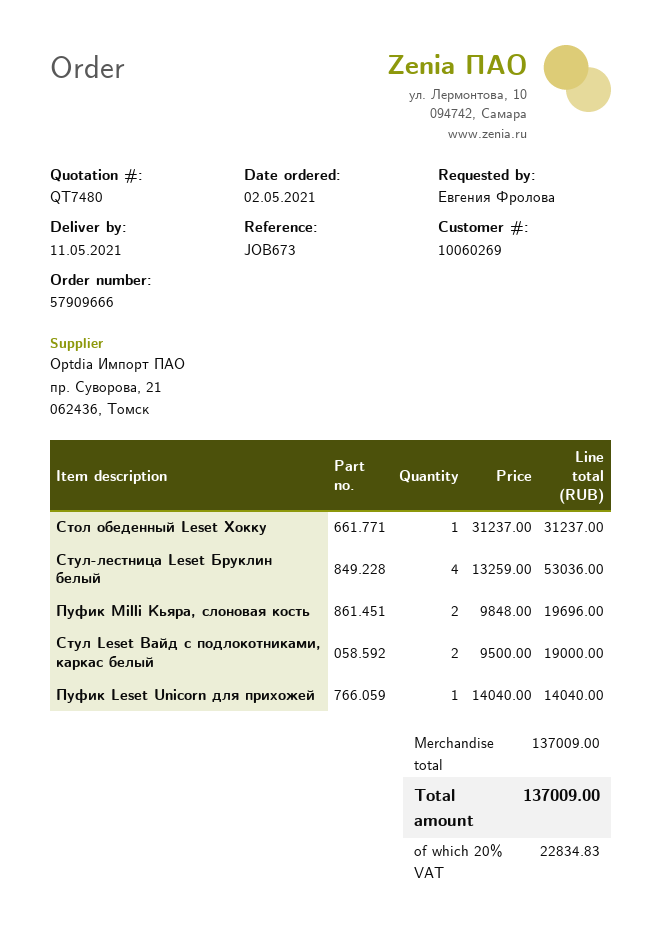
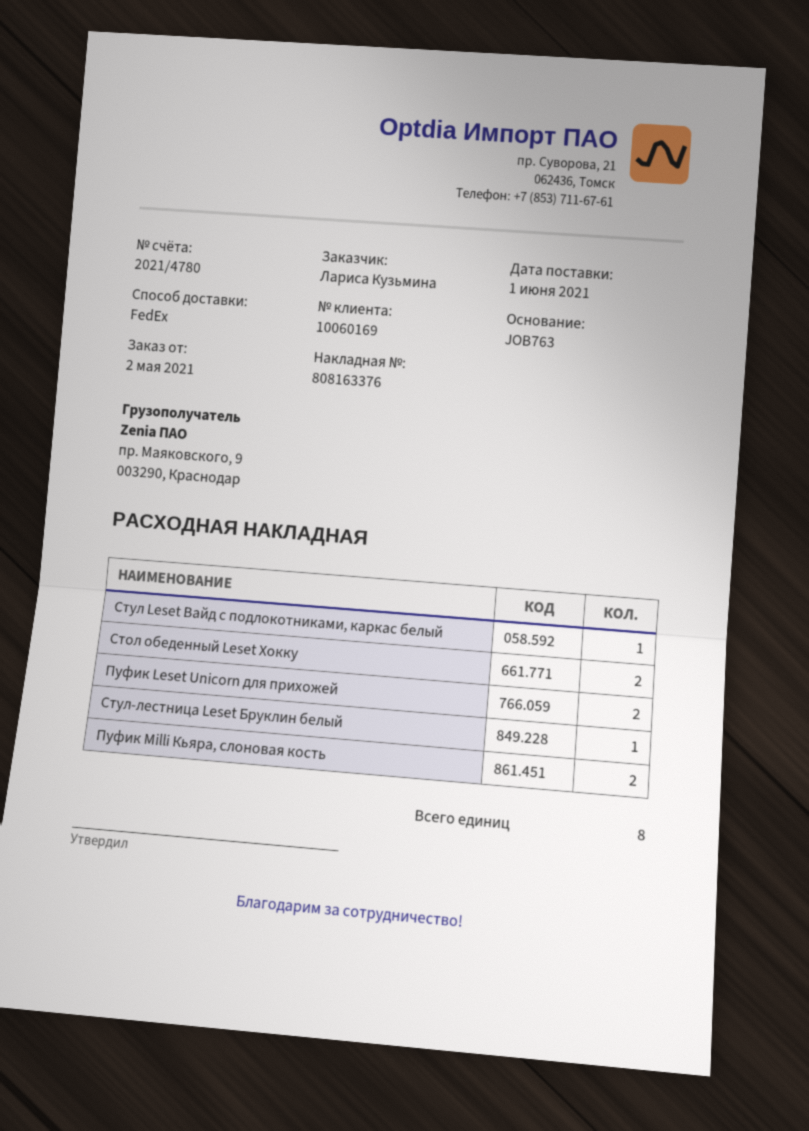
delivery date: 2021-05-11 -> 2021-06-01
customer number: 10060269 -> 10060169
reference: JOB673 -> JOB763
ordered by: Евгения Фролова -> Лариса Кузьмина
Стол обеденный Leset Хокку: 1 -> 2
Стул-лестница Leset Бруклин белый: 4 -> 1
Стул Leset Вайд с подлокотниками, каркас белый: 2 -> 1
Пуфик Leset Unicorn для прихожей: 1 -> 2

